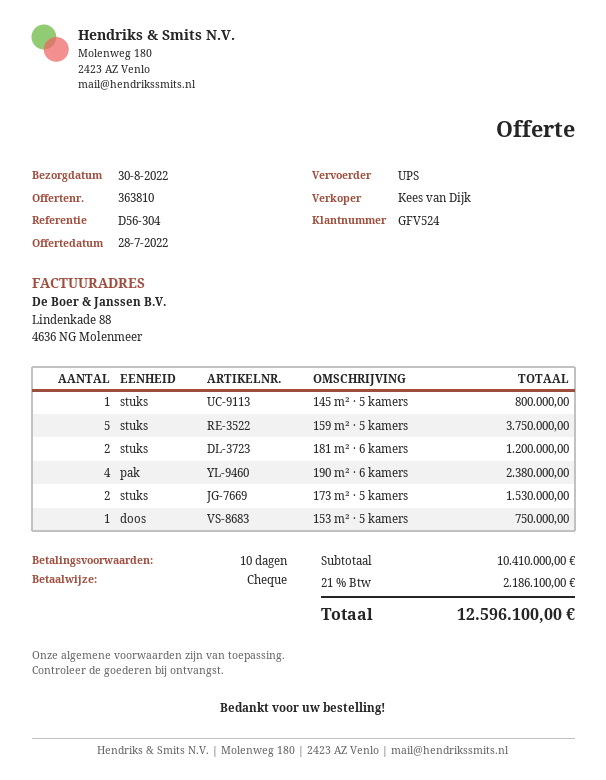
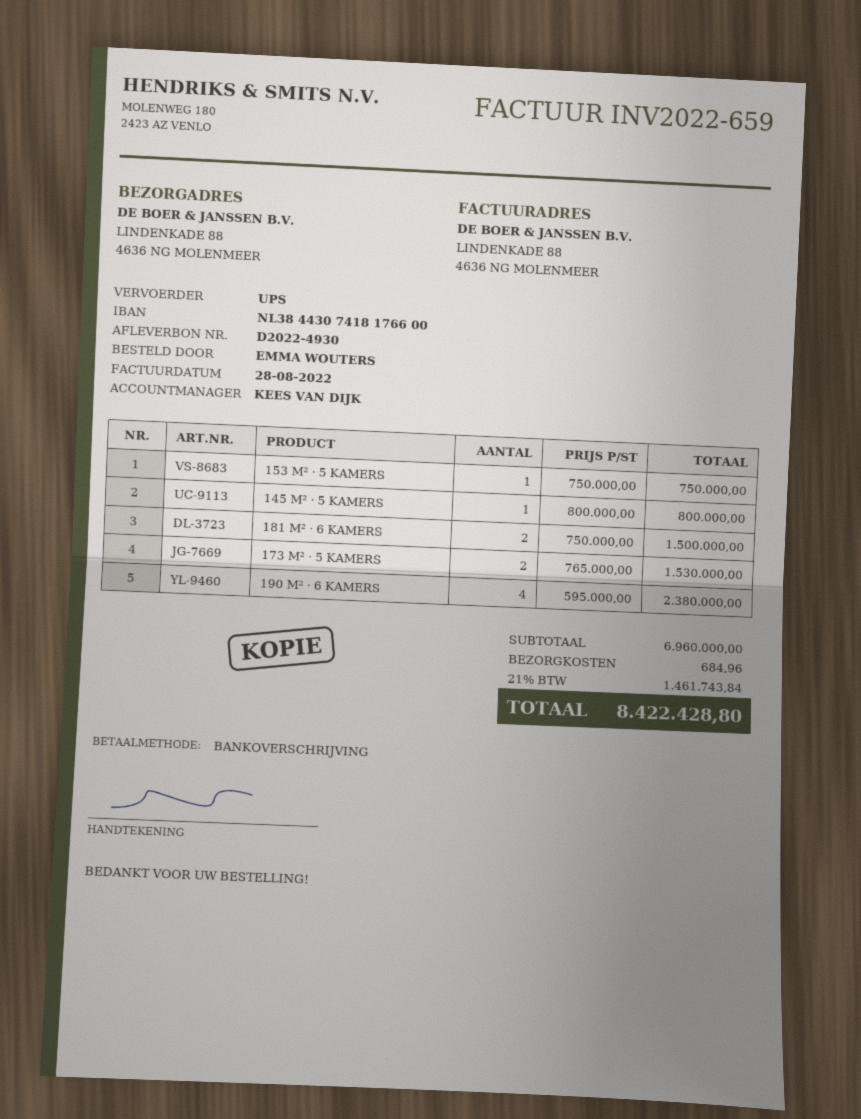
payment method: cheque -> bank transfer
159 m² · 5 kamers: 5 for 3750000.00 -> none
181 m² · 6 kamers: 2 for 1200000.00 -> 2 for 1500000.00
subtotal: 10410000.00 -> 6960000.00
shipping: none -> 684.96
tax: 21% = 2186100.00 -> 21% = 1461743.84
total: 12596100.00 -> 8422428.80

